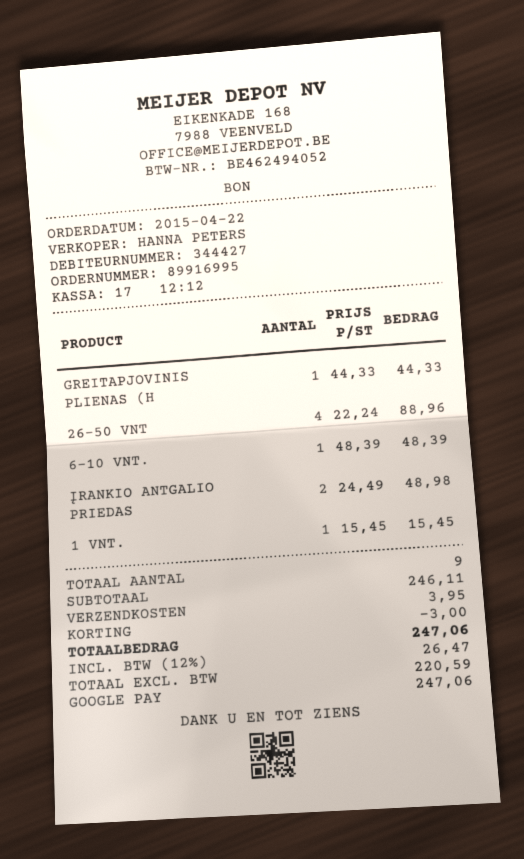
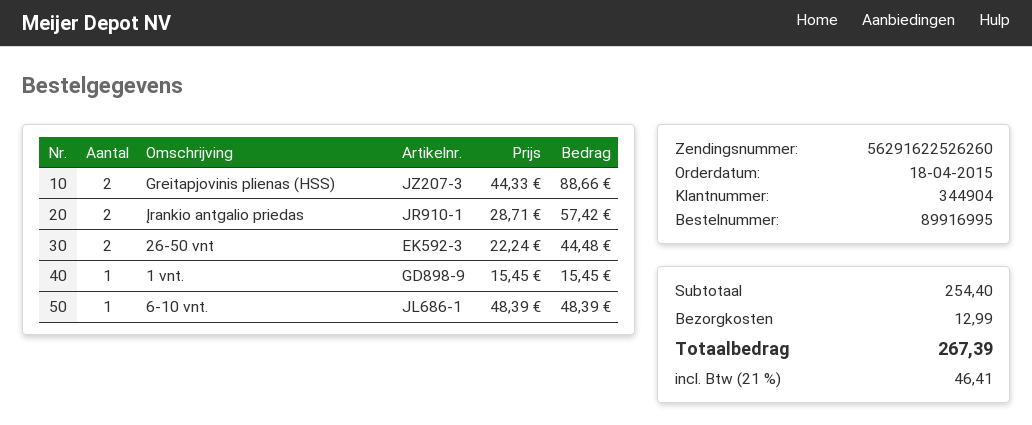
order date: 2015-04-22 -> 2015-04-18
customer number: 344427 -> 344904
GREITAPJOVINIS PLIENAS (H: 1 x 44.33 = 44.33 -> 2 x 44.33 = 88.66
26-50 VNT: 4 x 22.24 = 88.96 -> 2 x 22.24 = 44.48
ĮRANKIO ANTGALIO PRIEDAS: 2 x 24.49 = 48.98 -> 2 x 28.71 = 57.42
subtotal: 246.11 -> 254.40
discount: 3.00 -> none
shipping: 3.95 -> 12.99
tax: 12% = 26.47 -> 21% = 46.41
total: 247.06 -> 267.39

